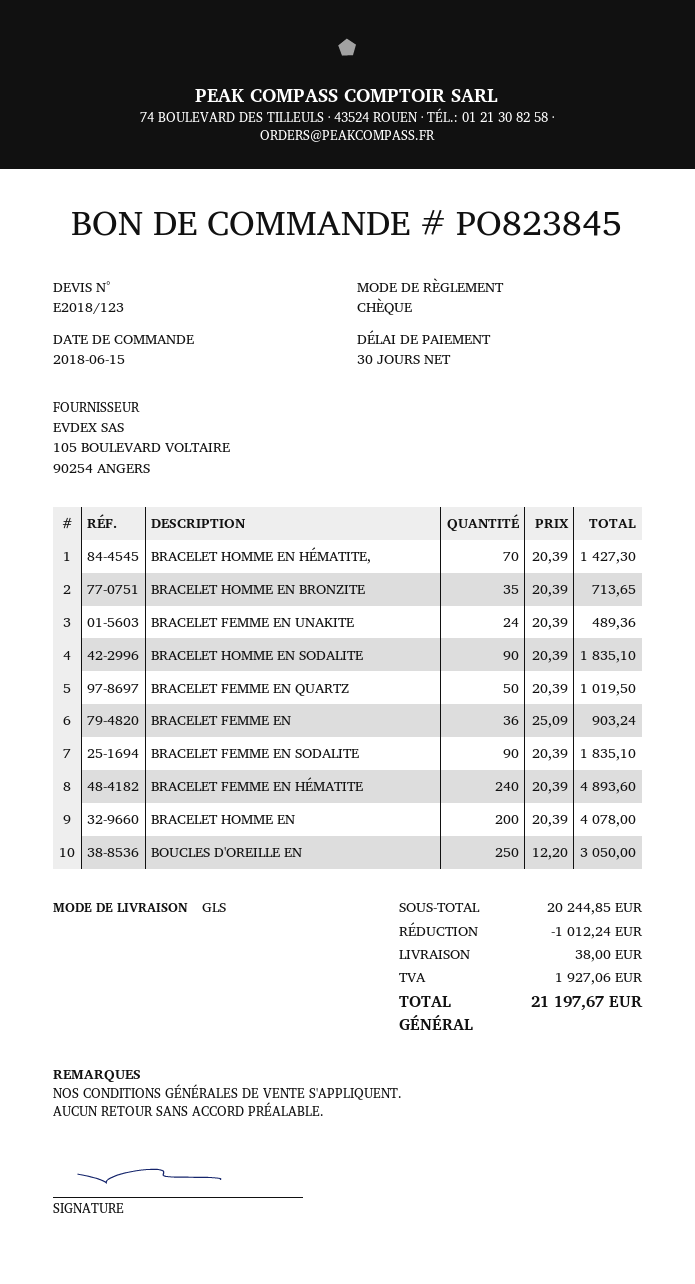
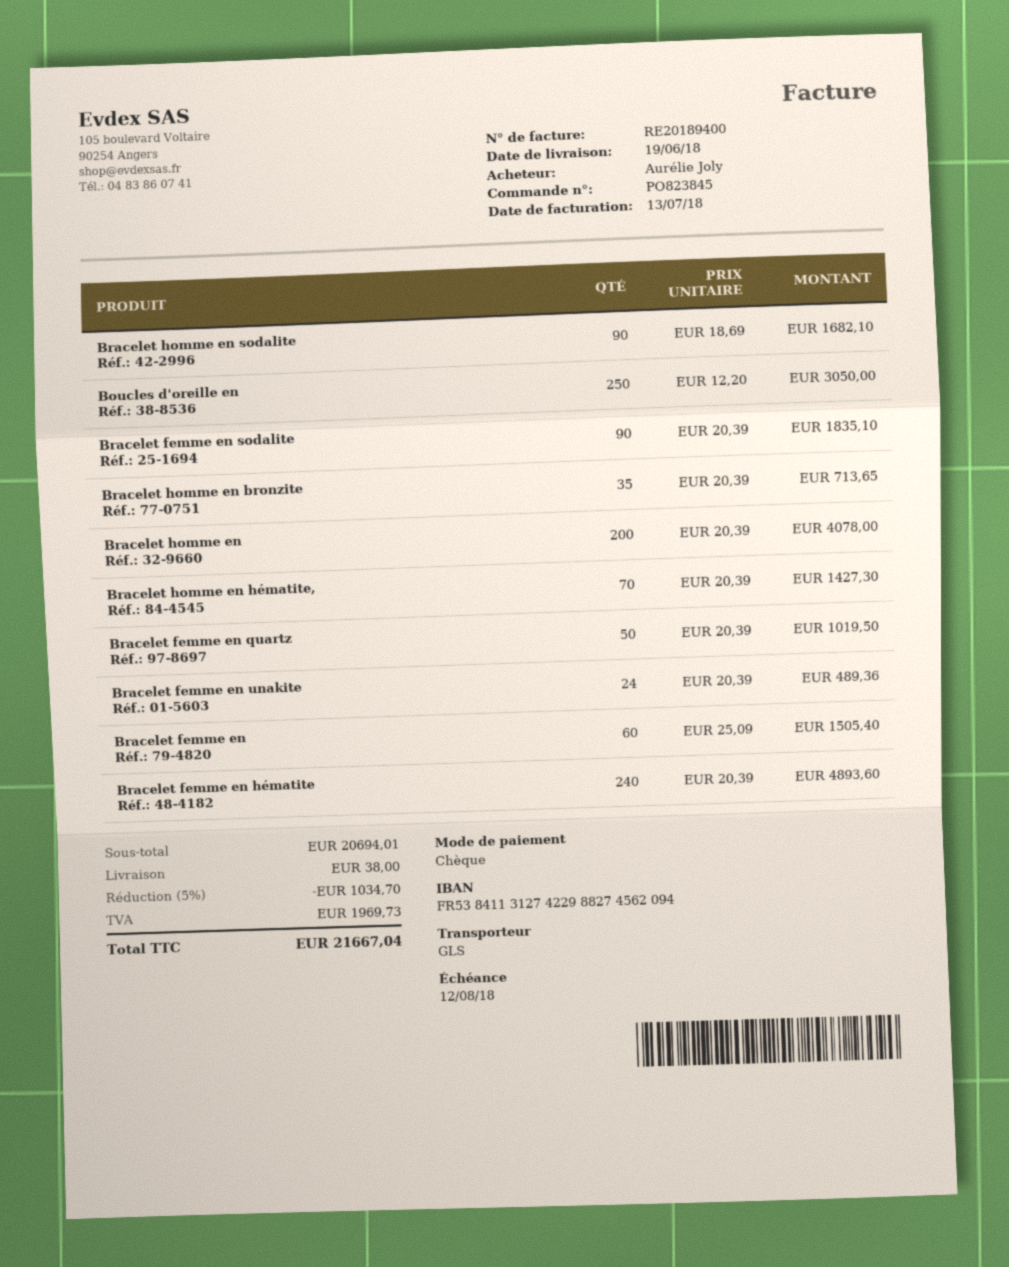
BRACELET HOMME EN SODALITE: 90 x 20.39 = 1835.10 -> 90 x 18.69 = 1682.10
BRACELET FEMME EN: 36 x 25.09 = 903.24 -> 60 x 25.09 = 1505.40
subtotal: 20244.85 -> 20694.01
discount: 1012.24 -> 1034.70
tax: 1927.06 -> 1969.73
total: 21197.67 -> 21667.04

